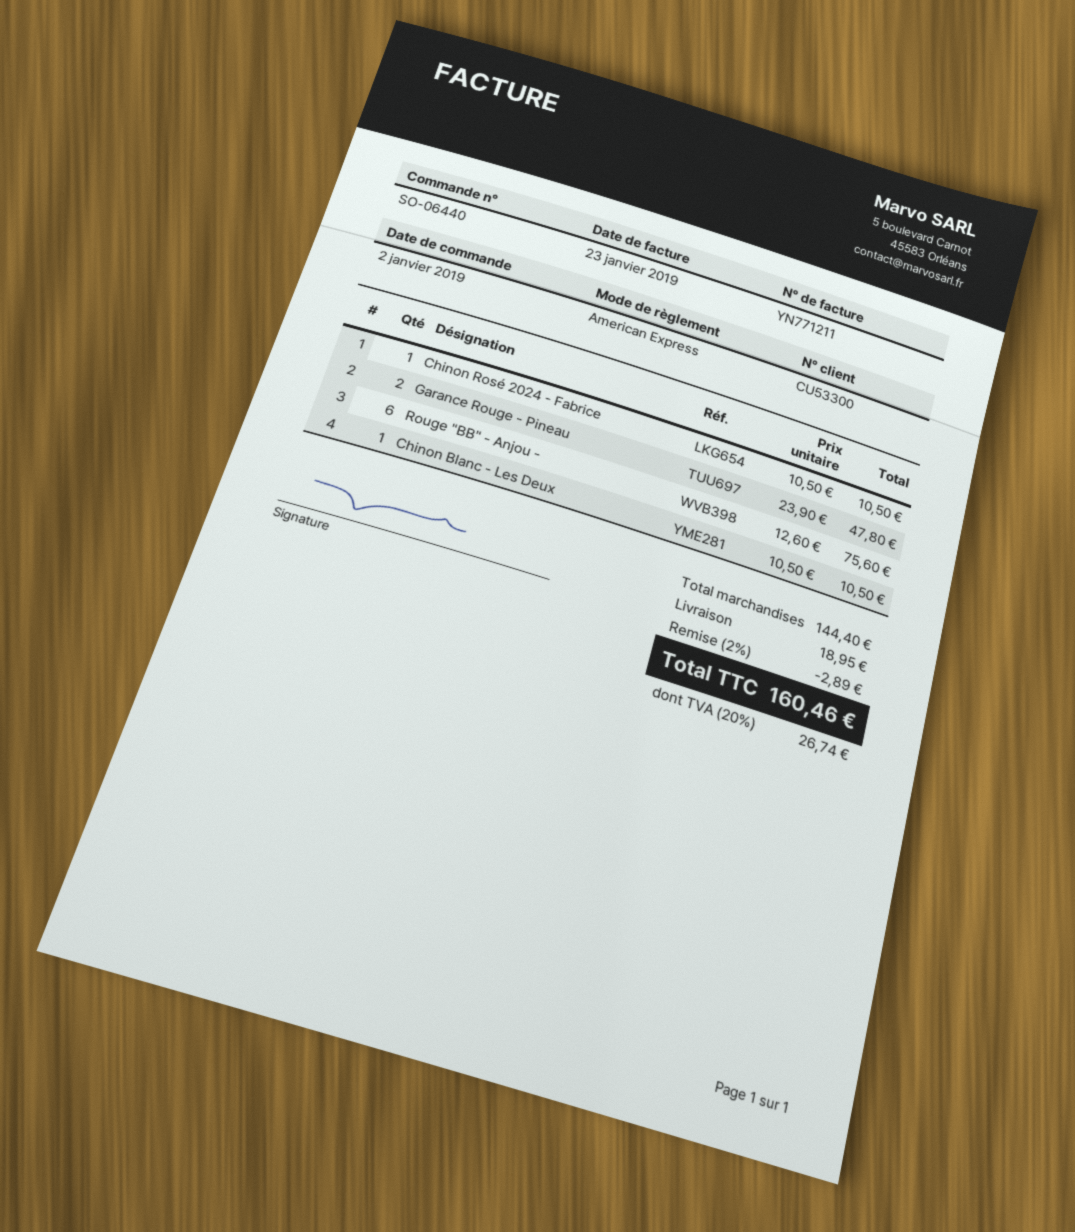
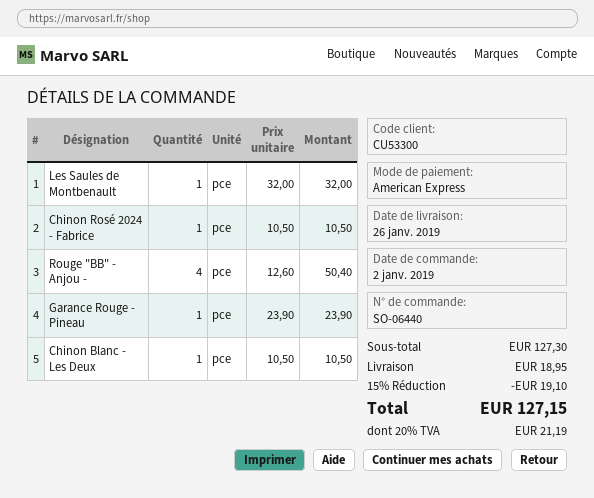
Garance Rouge - Pineau: 2 x 23.90 = 47.80 -> 1 x 23.90 = 23.90
Rouge "BB" - Anjou -: 6 x 12.60 = 75.60 -> 4 x 12.60 = 50.40
Les Saules de Montbenault: none -> 1 x 32.00 = 32.00
subtotal: 144.40 -> 127.30
discount: 2% = 2.89 -> 15% = 19.10
tax: 20% = 26.74 -> 20% = 21.19
total: 160.46 -> 127.15

